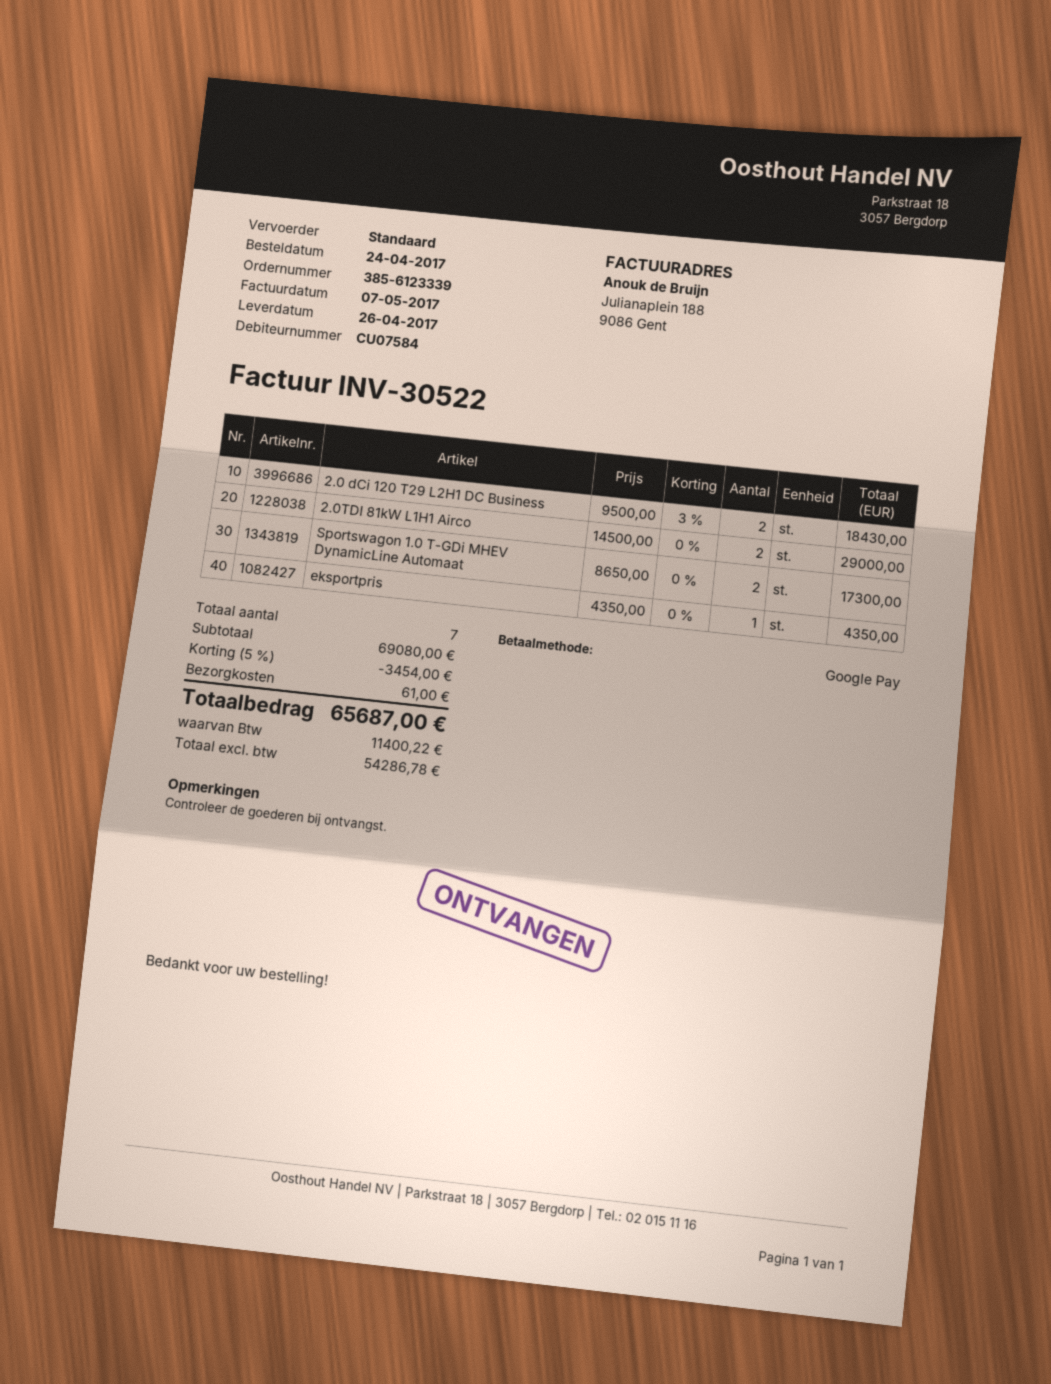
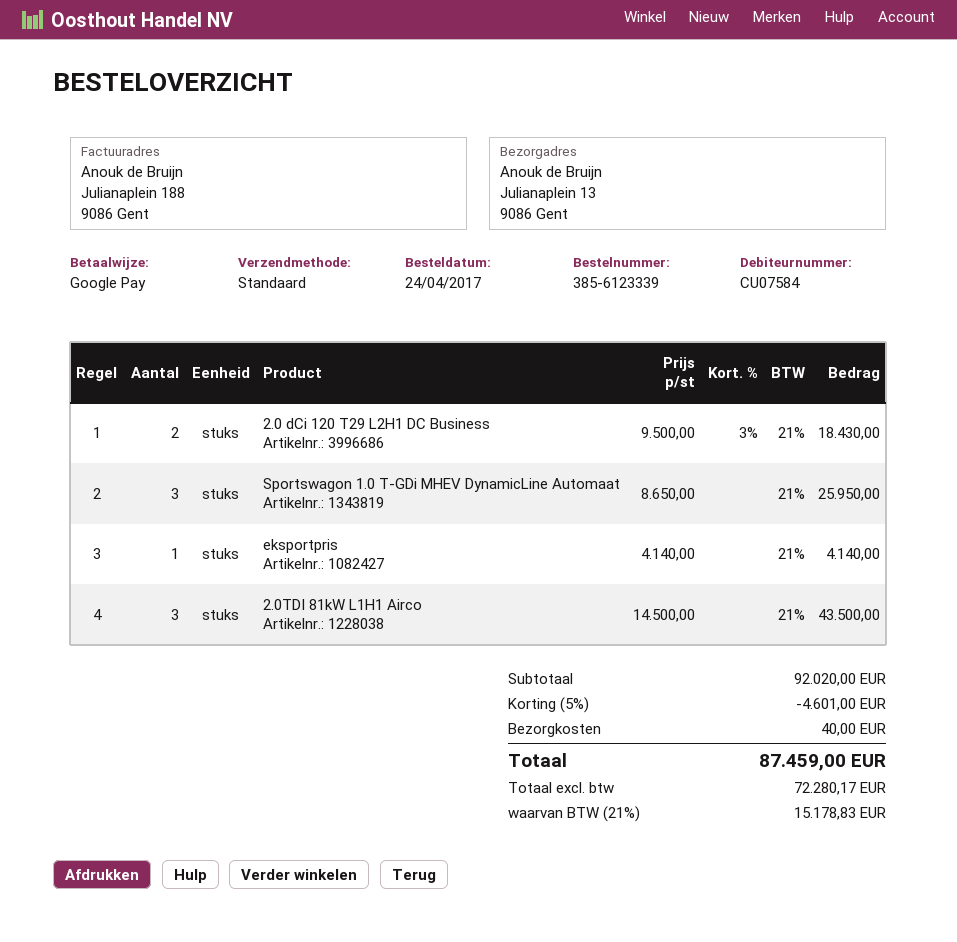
2.0TDI 81kW L1H1 Airco: 2 x 14500.00 = 29000.00 -> 3 x 14500.00 = 43500.00
Sportswagon 1.0 T-GDi MHEV DynamicLine Automaat: 2 x 8650.00 = 17300.00 -> 3 x 8650.00 = 25950.00
eksportpris: 1 x 4350.00 = 4350.00 -> 1 x 4140.00 = 4140.00
subtotal: 69080.00 -> 92020.00
discount: 5% = 3454.00 -> 5% = 4601.00
shipping: 61.00 -> 40.00
net: 54286.78 -> 72280.17
tax: 11400.22 -> 15178.83
total: 65687.00 -> 87459.00

